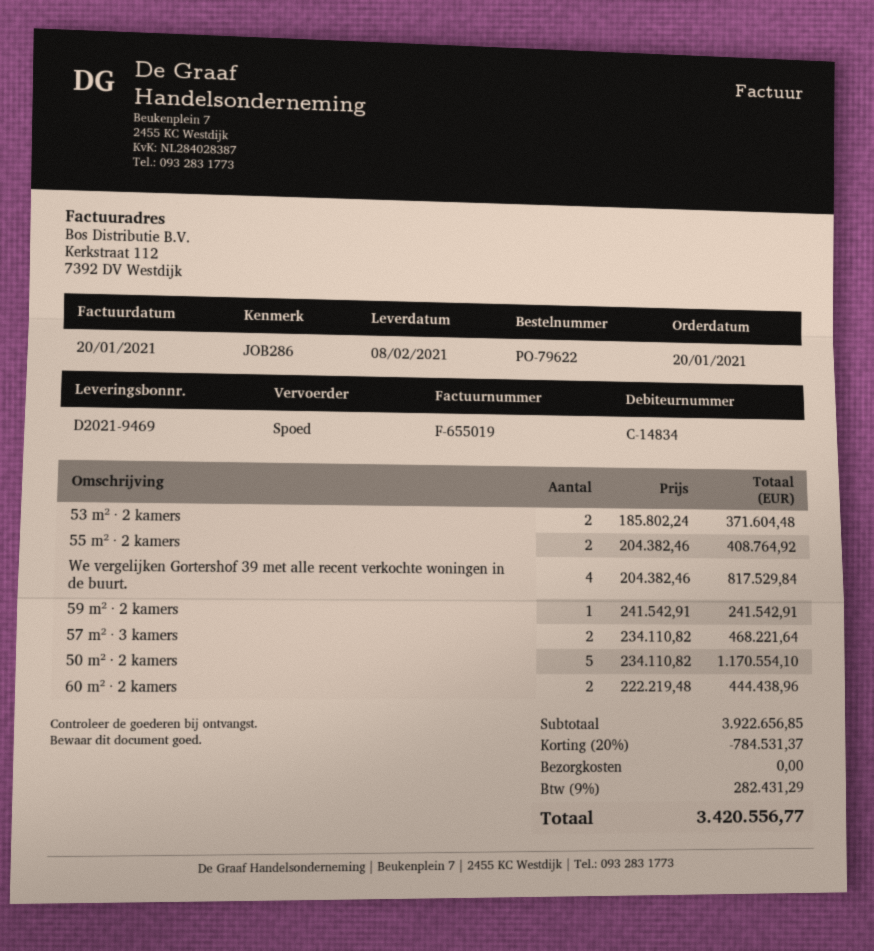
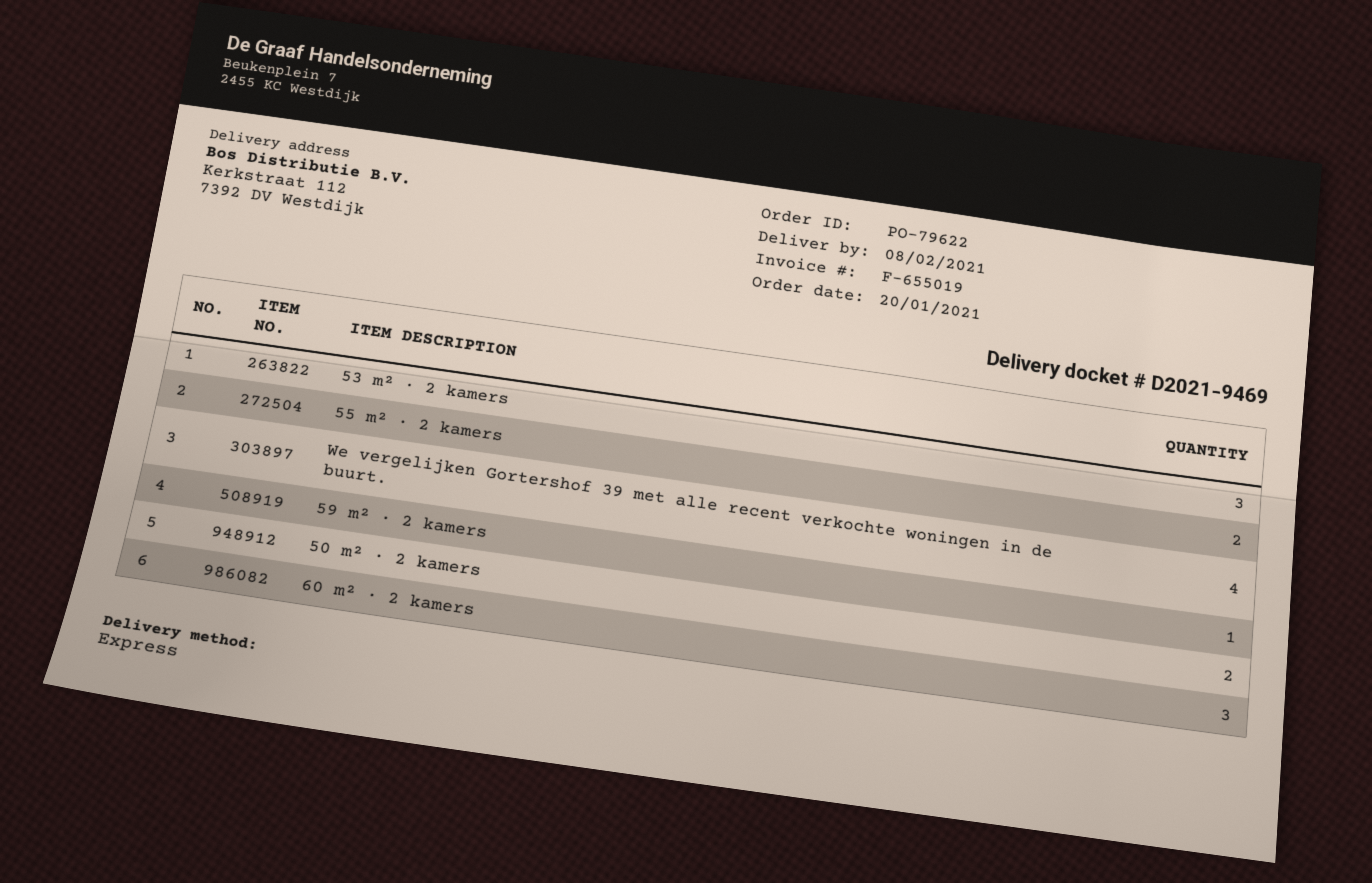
53 m² · 2 kamers: 2 -> 3
57 m² · 3 kamers: 2 -> none
50 m² · 2 kamers: 5 -> 2
60 m² · 2 kamers: 2 -> 3

